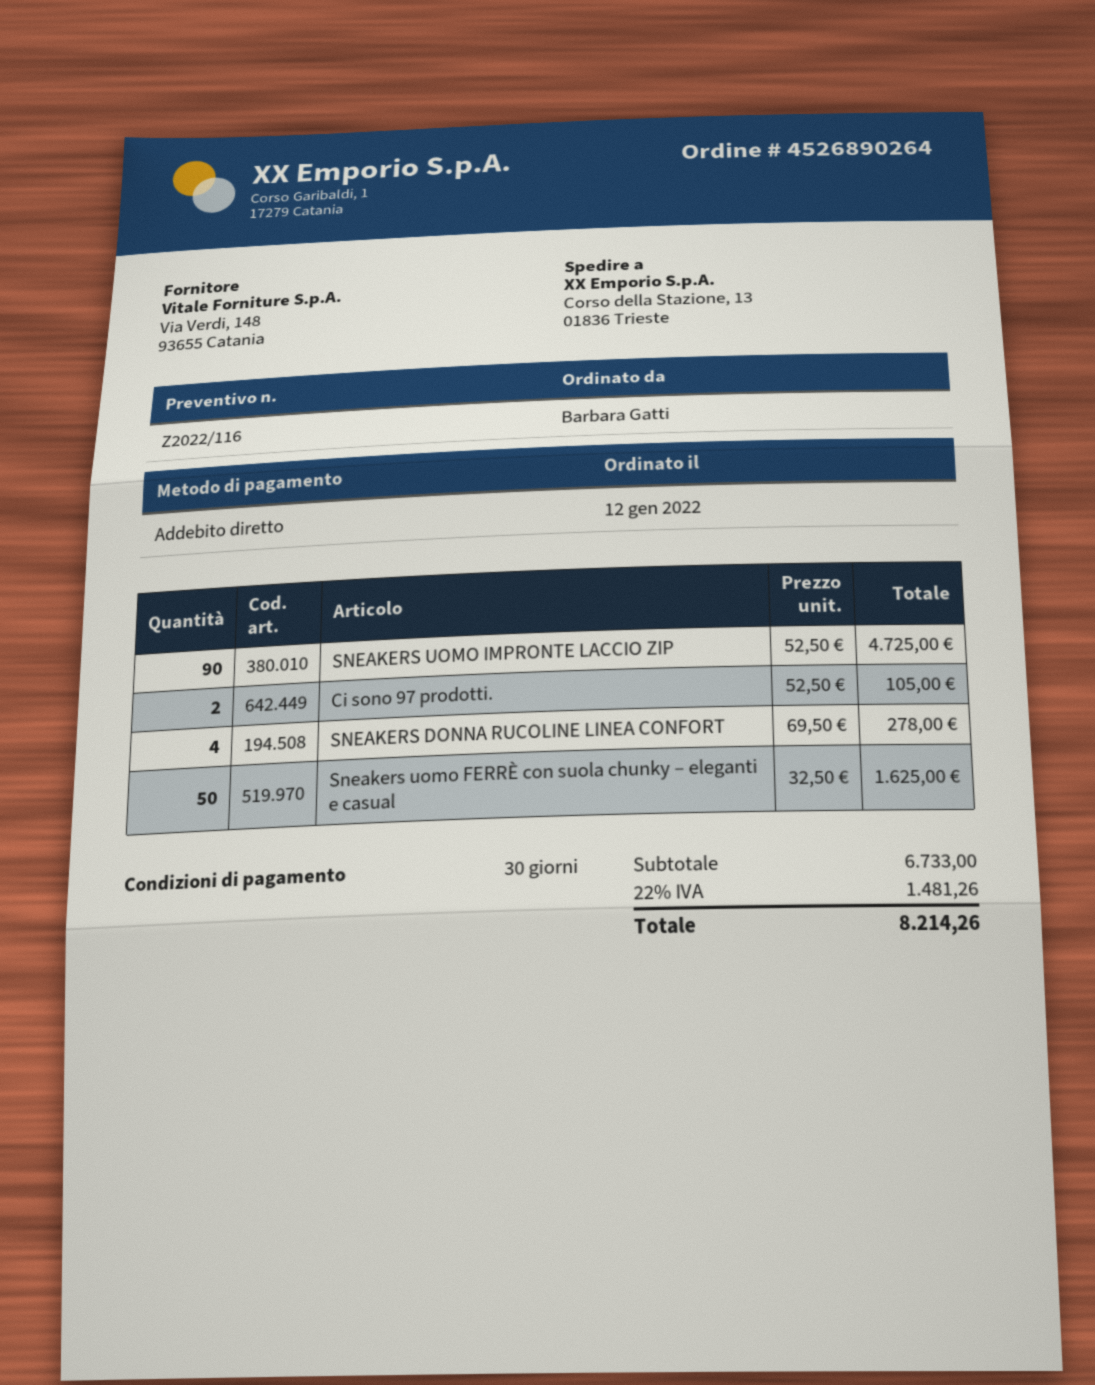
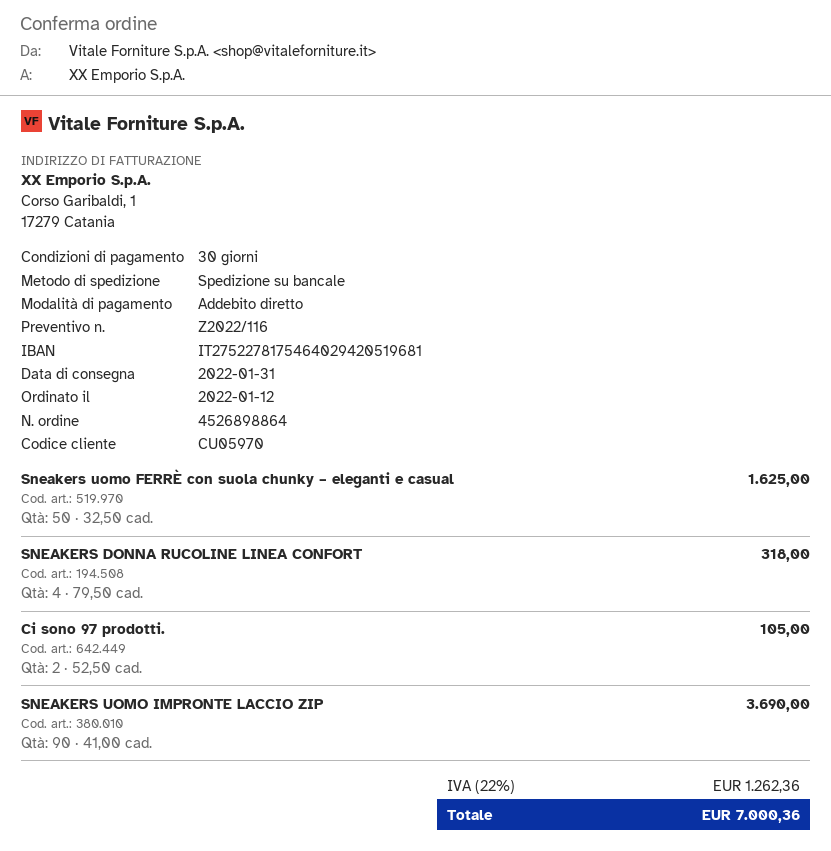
order number: 4526890264 -> 4526898864
SNEAKERS UOMO IMPRONTE LACCIO ZIP: 90 x 52.50 = 4725.00 -> 90 x 41.00 = 3690.00
SNEAKERS DONNA RUCOLINE LINEA CONFORT: 4 x 69.50 = 278.00 -> 4 x 79.50 = 318.00
tax: 22% = 1481.26 -> 22% = 1262.36
total: 8214.26 -> 7000.36

